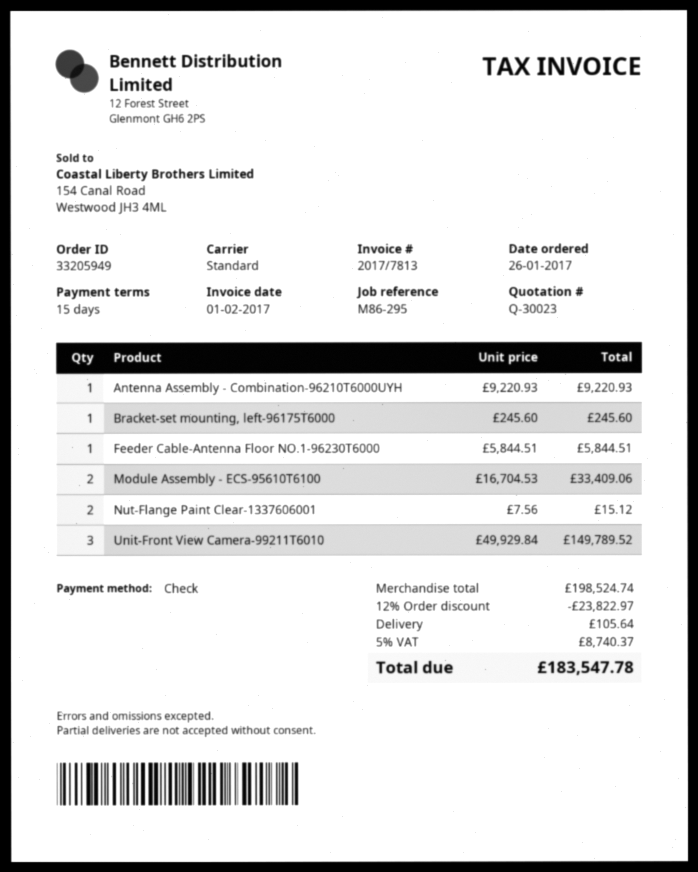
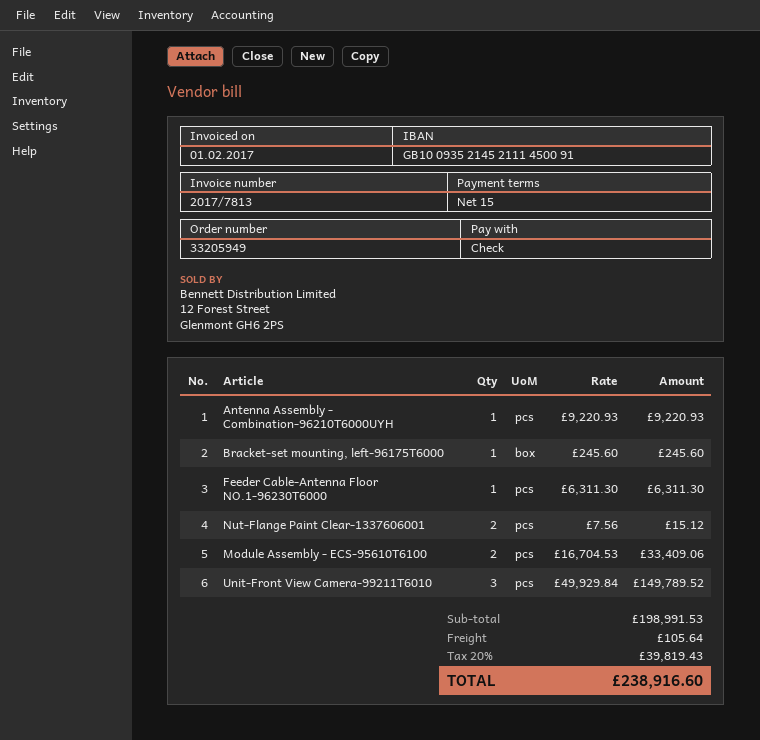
Feeder Cable-Antenna Floor NO.1-96230T6000: 1 x 5844.51 = 5844.51 -> 1 x 6311.30 = 6311.30
subtotal: 198524.74 -> 198991.53
discount: 12% = 23822.97 -> none
tax: 5% = 8740.37 -> 20% = 39819.43
total: 183547.78 -> 238916.60

